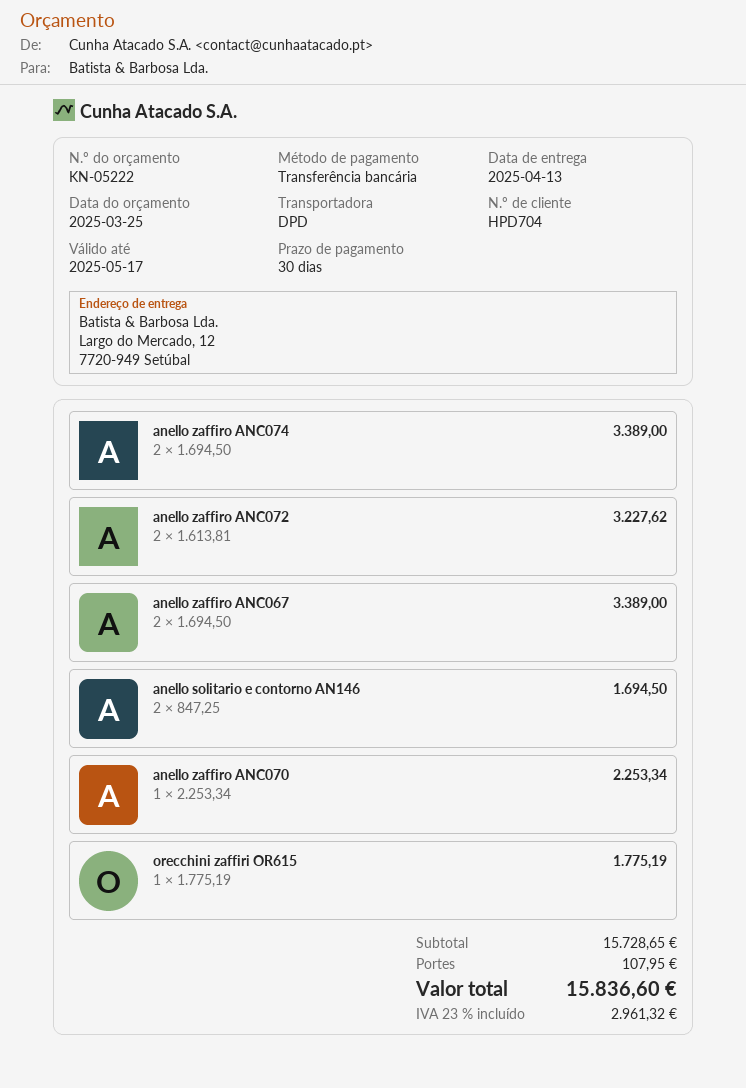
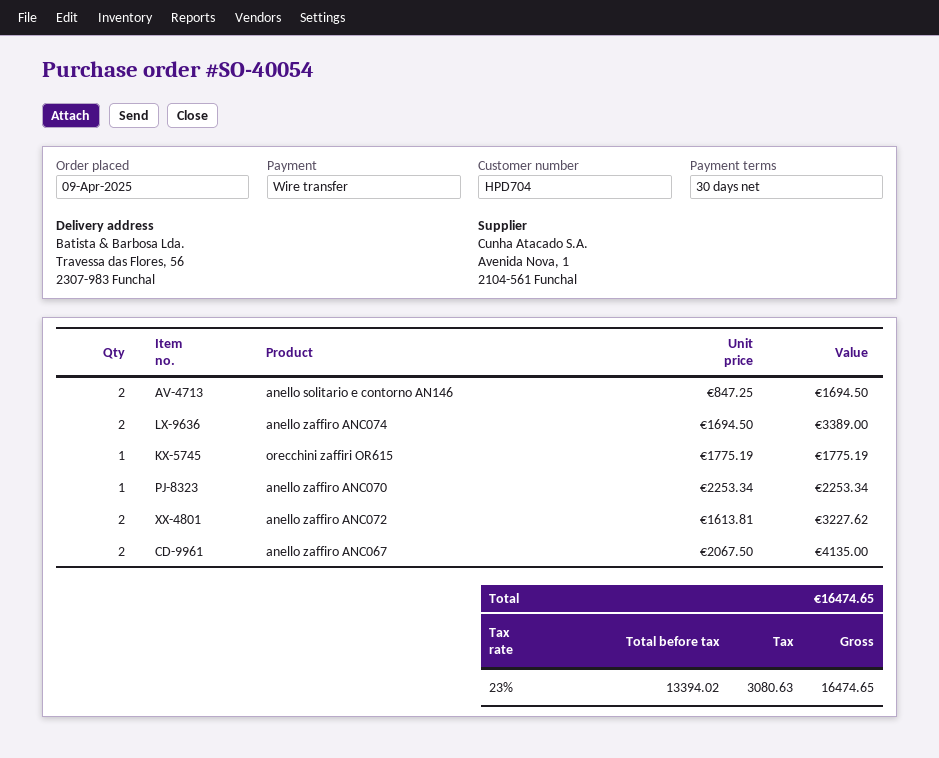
ship to: Largo do Mercado, 12, 7720-949 Setúbal -> Travessa das Flores, 56, 2307-983 Funchal
anello zaffiro ANC067: 2 x 1694.50 = 3389.00 -> 2 x 2067.50 = 4135.00
shipping: 107.95 -> none
tax: 23% = 2961.32 -> 23% = 3080.63
total: 15836.60 -> 16474.65

